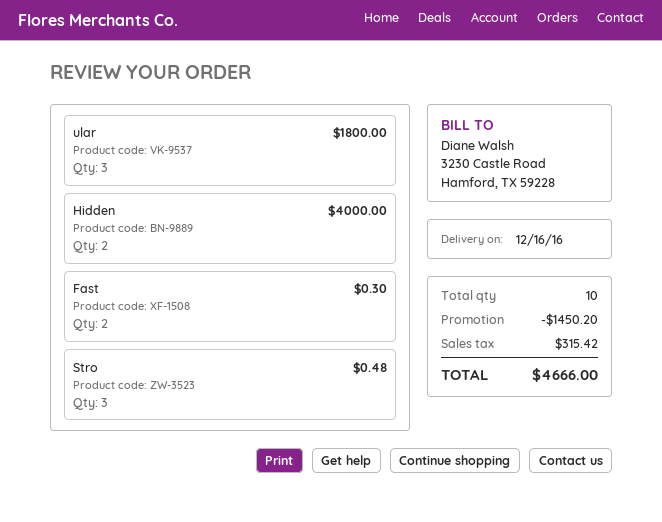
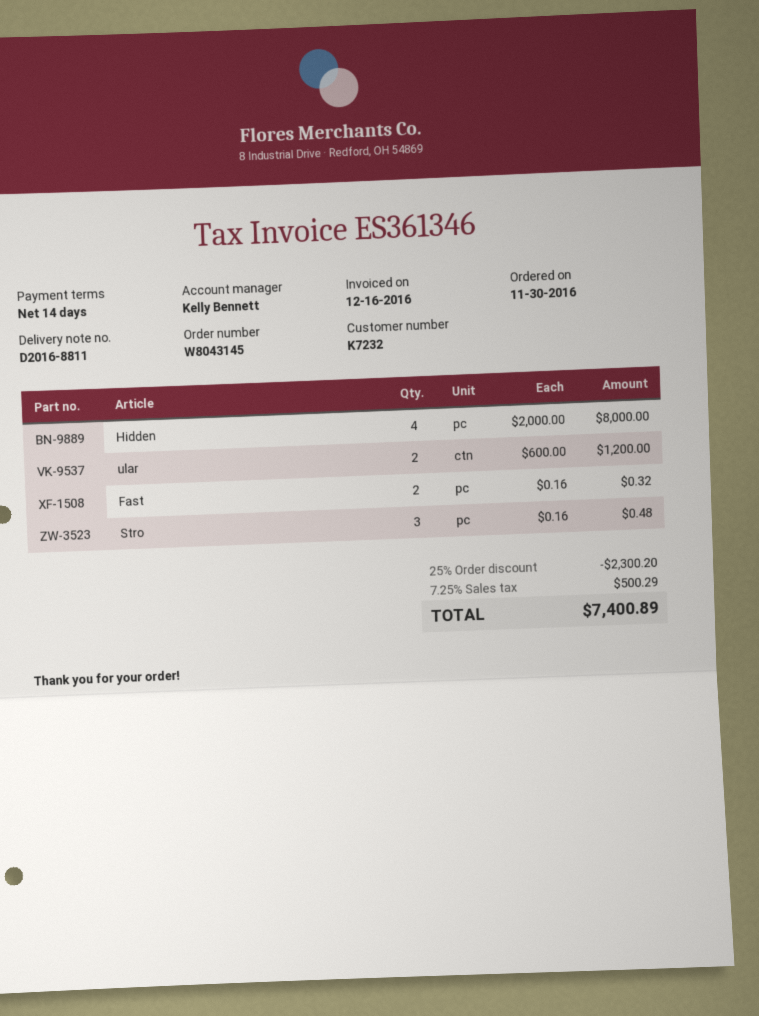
ular: 3 for 1800.00 -> 2 for 1200.00
Hidden: 2 for 4000.00 -> 4 for 8000.00
Fast: 2 for 0.30 -> 2 for 0.32
discount: 1450.20 -> 2300.20
tax: 315.42 -> 500.29
total: 4666.00 -> 7400.89

